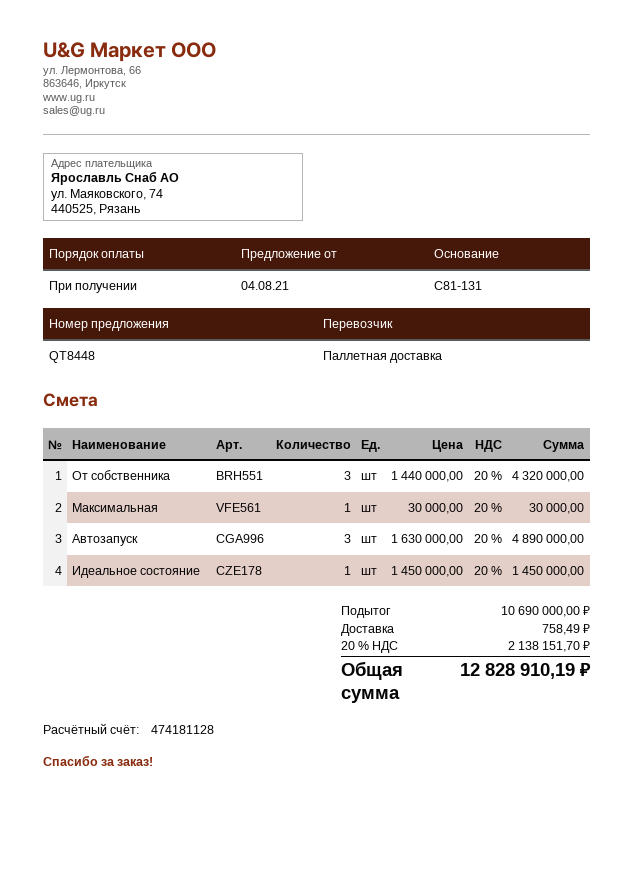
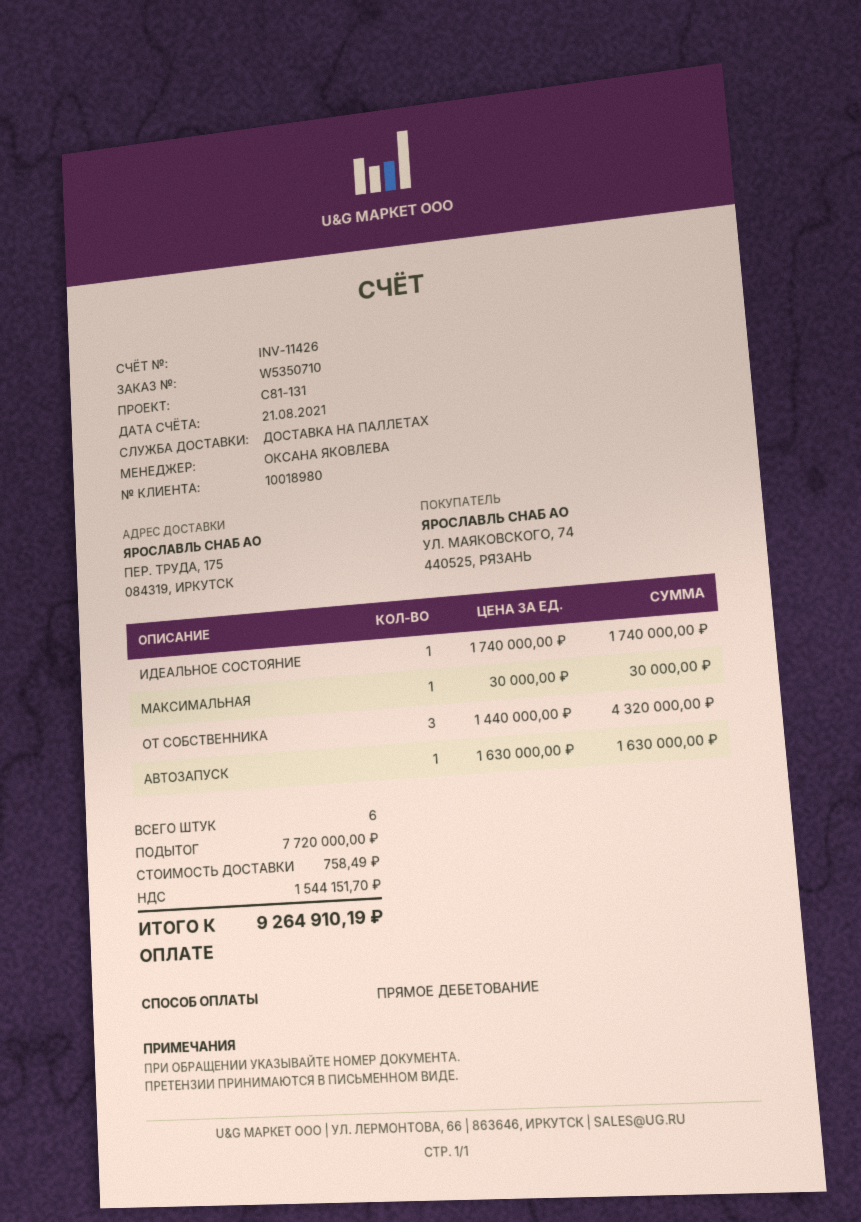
Автозапуск: 3 x 1630000.00 = 4890000.00 -> 1 x 1630000.00 = 1630000.00
Идеальное состояние: 1 x 1450000.00 = 1450000.00 -> 1 x 1740000.00 = 1740000.00
subtotal: 10690000.00 -> 7720000.00
tax: 2138151.70 -> 1544151.70
total: 12828910.19 -> 9264910.19

